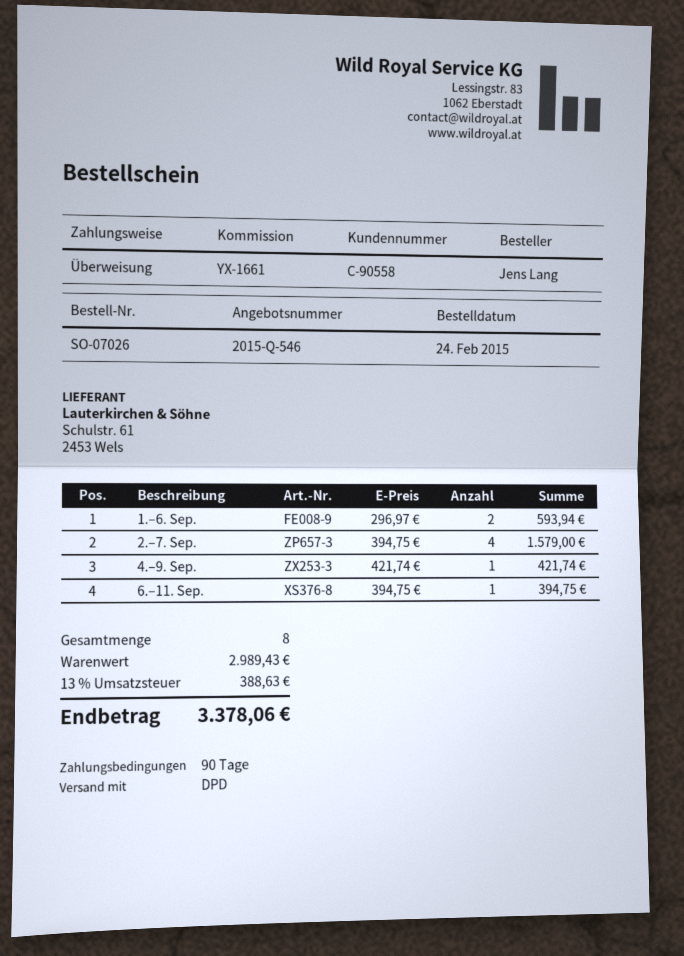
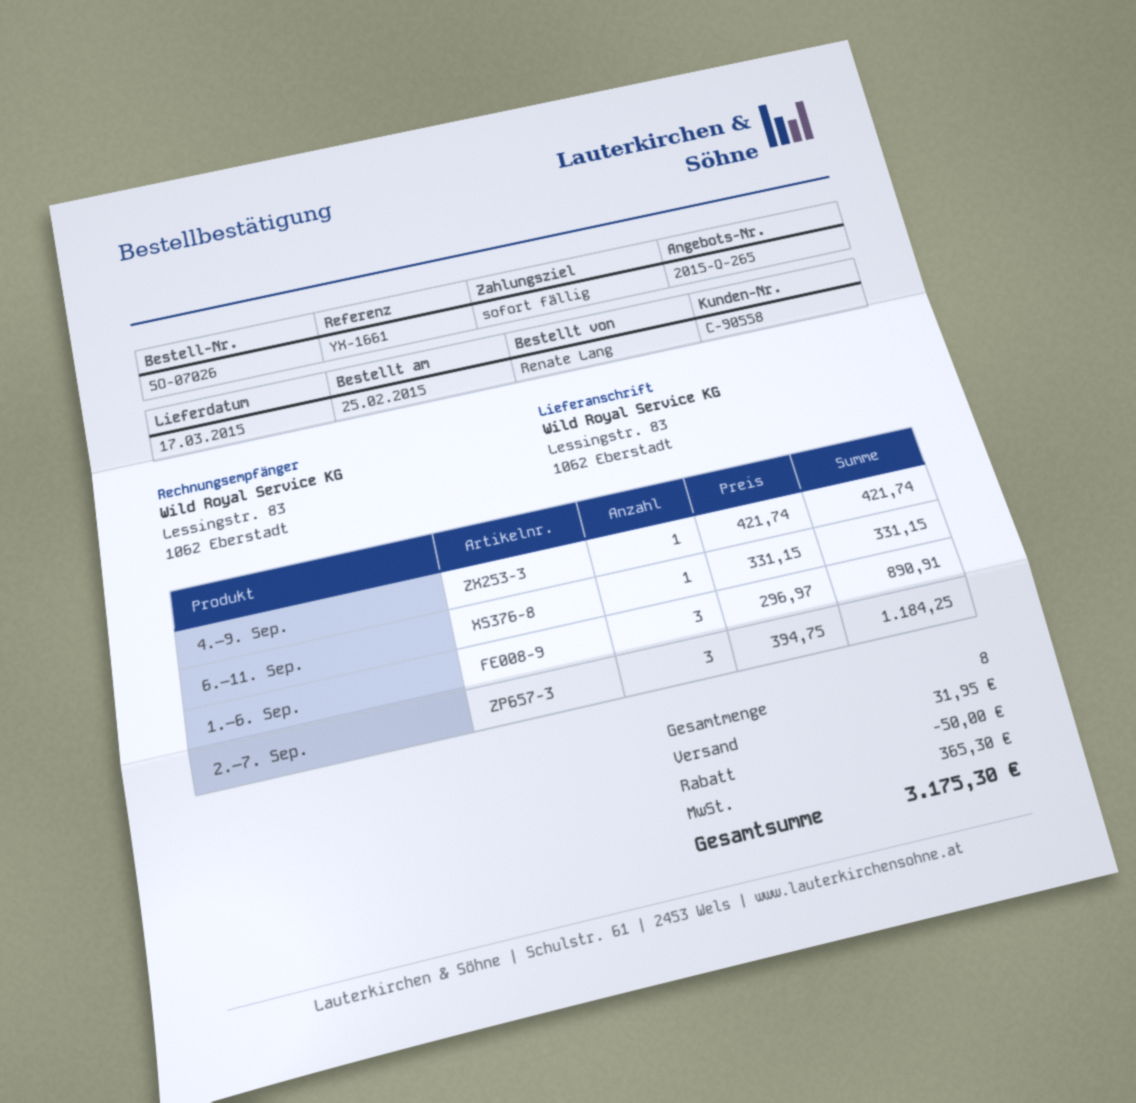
quote number: 2015-Q-546 -> 2015-Q-265
order date: 2015-02-24 -> 2015-02-25
payment terms: 90 days -> on receipt
ordered by: Jens Lang -> Renate Lang
1.–6. Sep.: 2 x 296.97 = 593.94 -> 3 x 296.97 = 890.91
2.–7. Sep.: 4 x 394.75 = 1579.00 -> 3 x 394.75 = 1184.25
6.–11. Sep.: 1 x 394.75 = 394.75 -> 1 x 331.15 = 331.15
discount: none -> 50.00
shipping: none -> 31.95
tax: 388.63 -> 365.30
total: 3378.06 -> 3175.30

